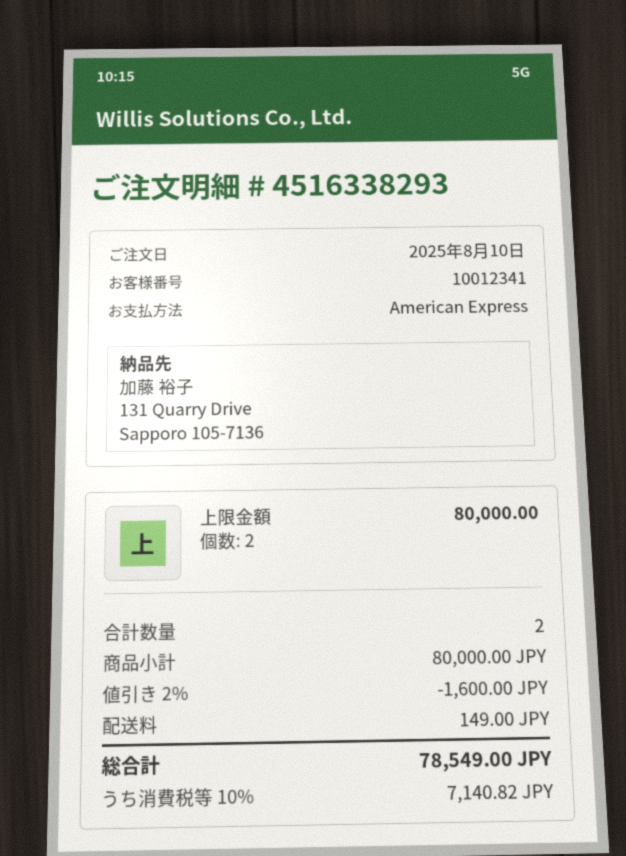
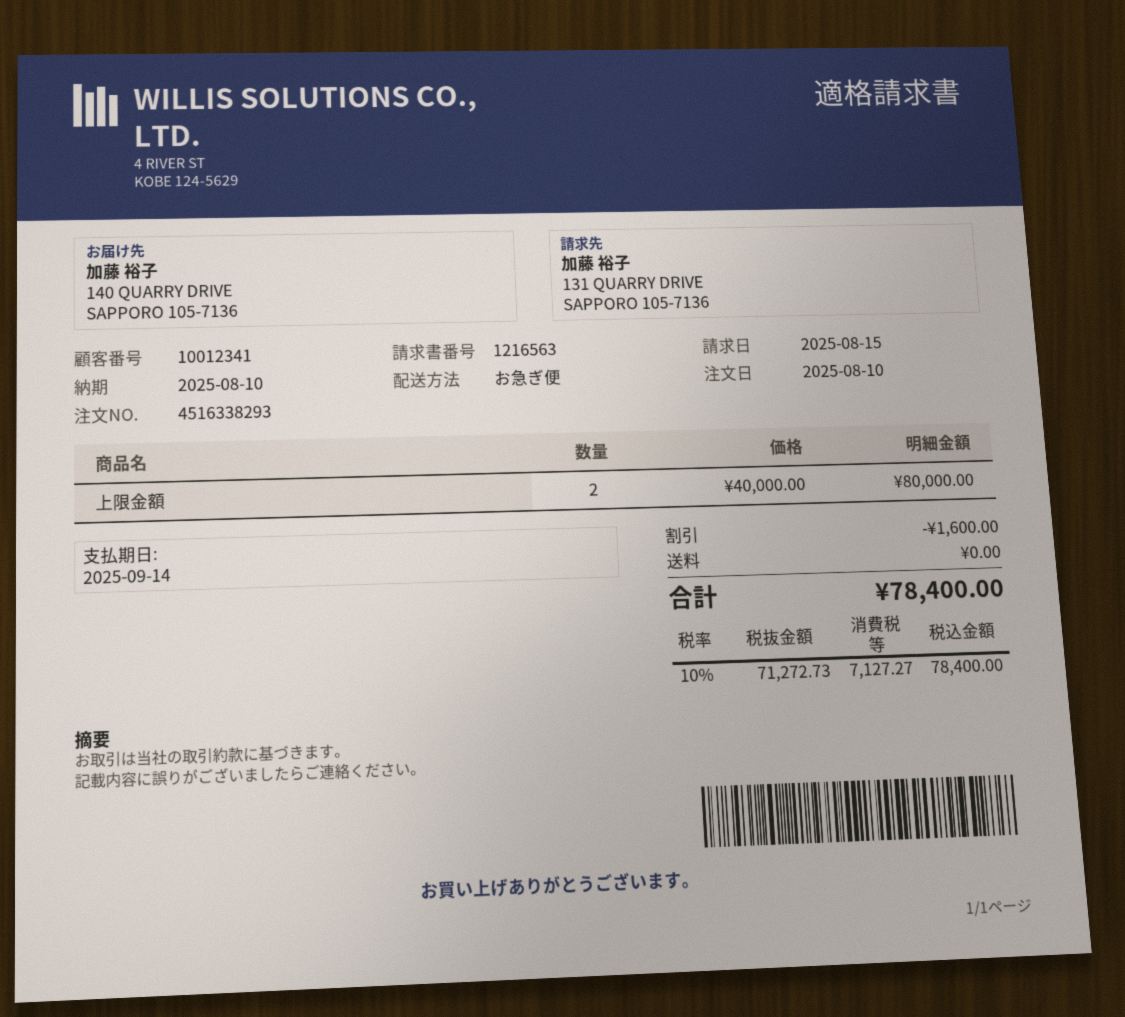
ship to: 131 Quarry Drive, Sapporo 105-7136 -> 140 QUARRY DRIVE, SAPPORO 105-7136
shipping: 149.00 -> 0.00
tax: 10% = 7140.82 -> 10% = 7127.27
total: 78549.00 -> 78400.00

